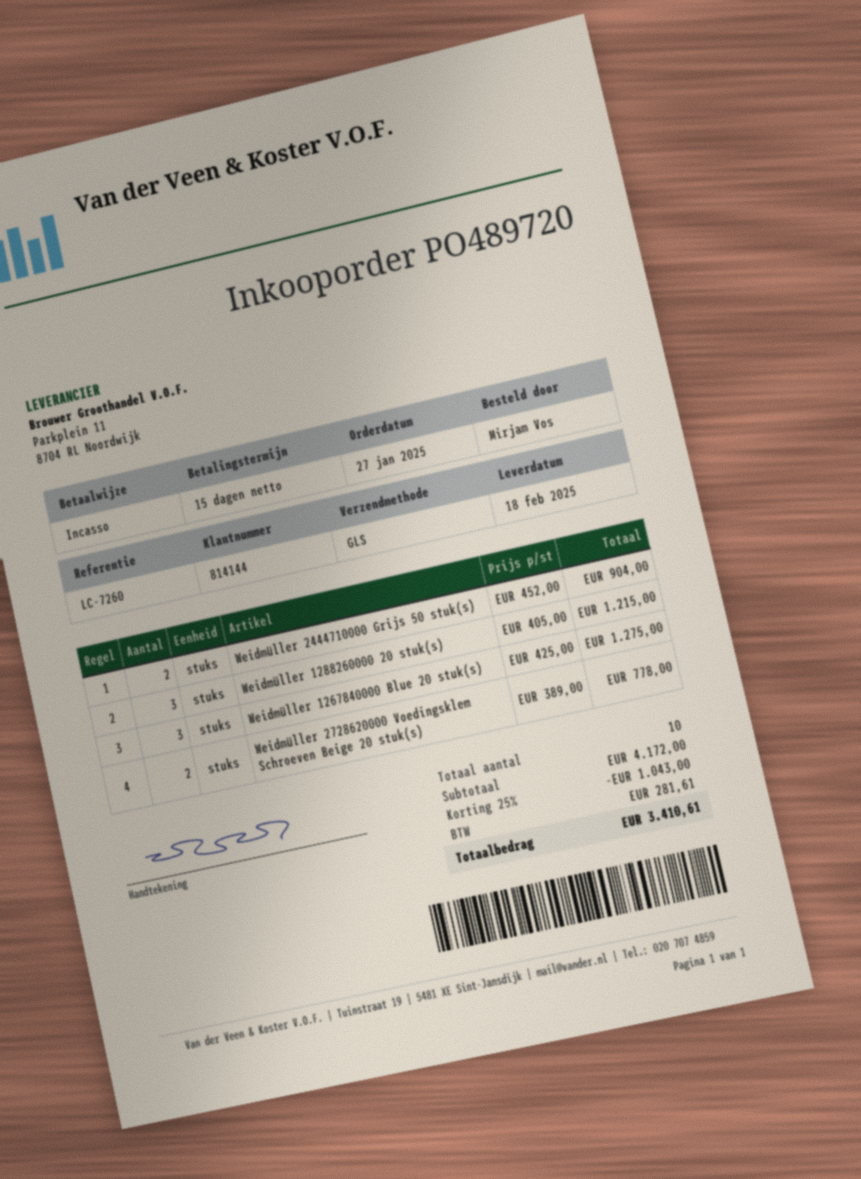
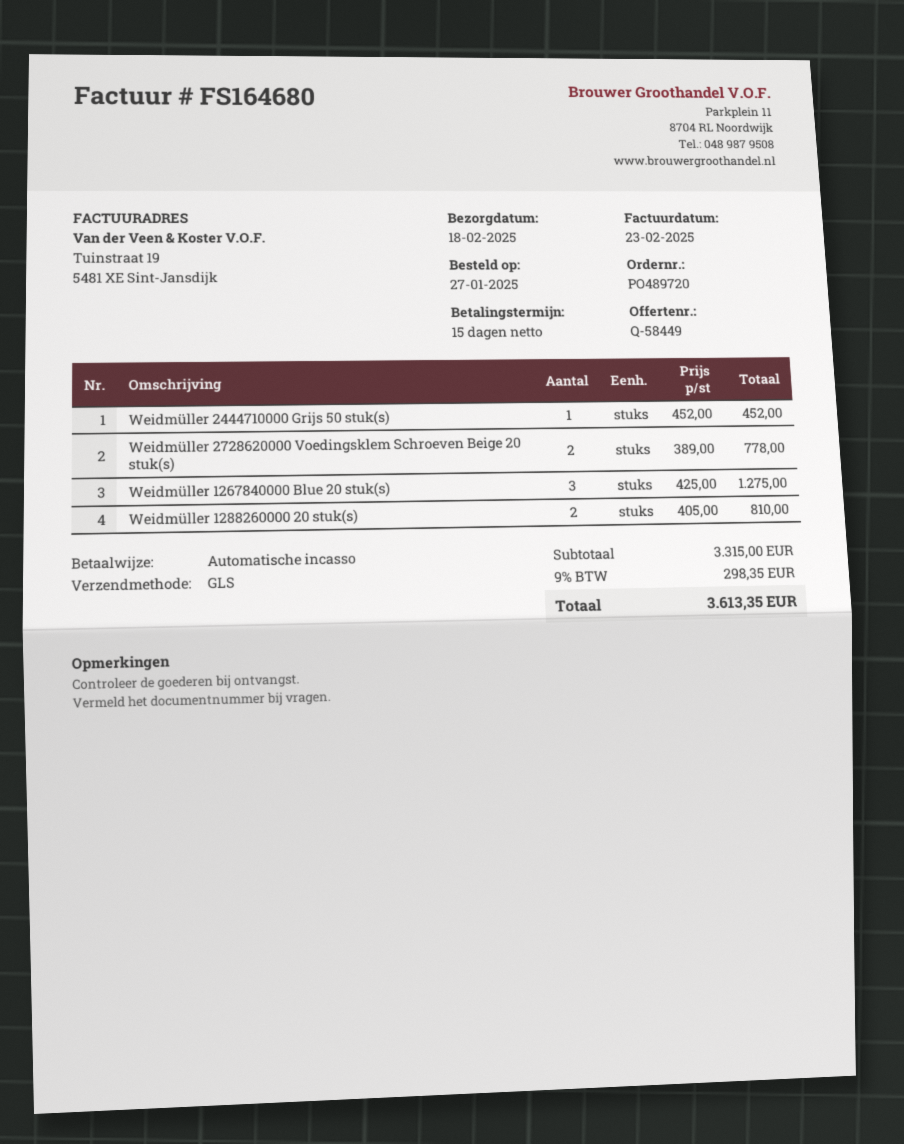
Weidmüller 2444710000 Grijs 50 stuk(s): 2 x 452.00 = 904.00 -> 1 x 452.00 = 452.00
Weidmüller 1288260000 20 stuk(s): 3 x 405.00 = 1215.00 -> 2 x 405.00 = 810.00
subtotal: 4172.00 -> 3315.00
discount: 25% = 1043.00 -> none
tax: 281.61 -> 298.35
total: 3410.61 -> 3613.35

